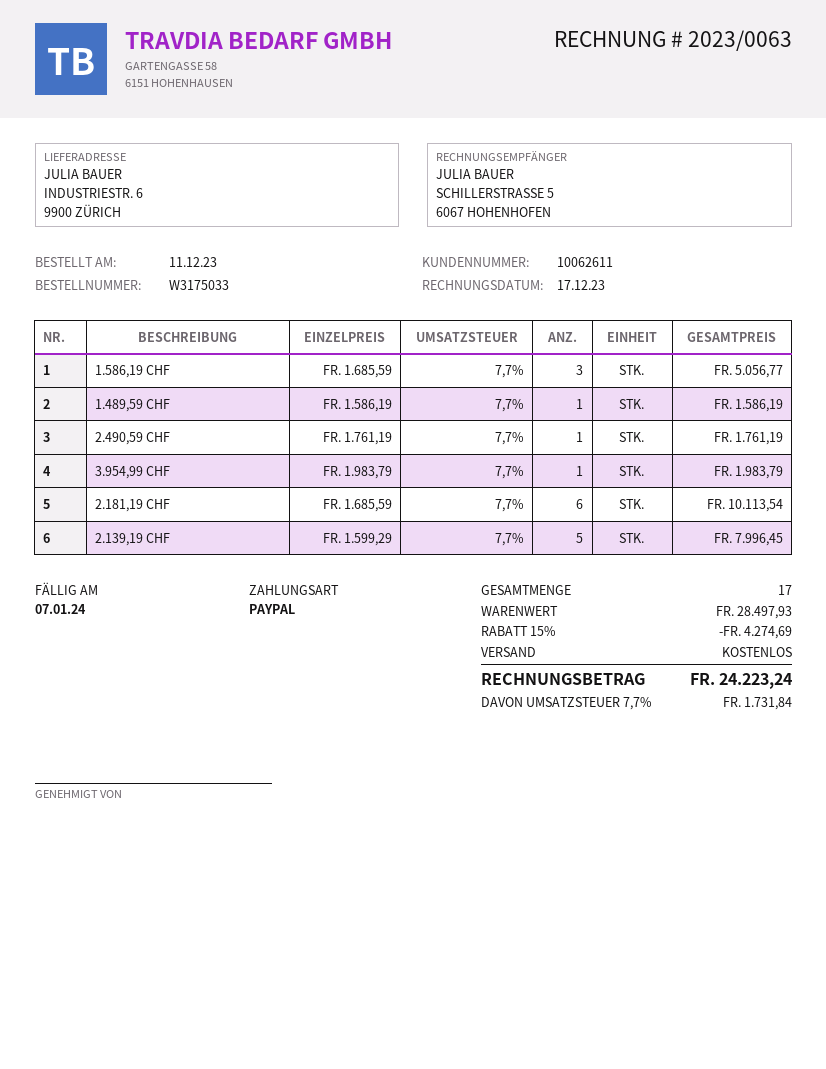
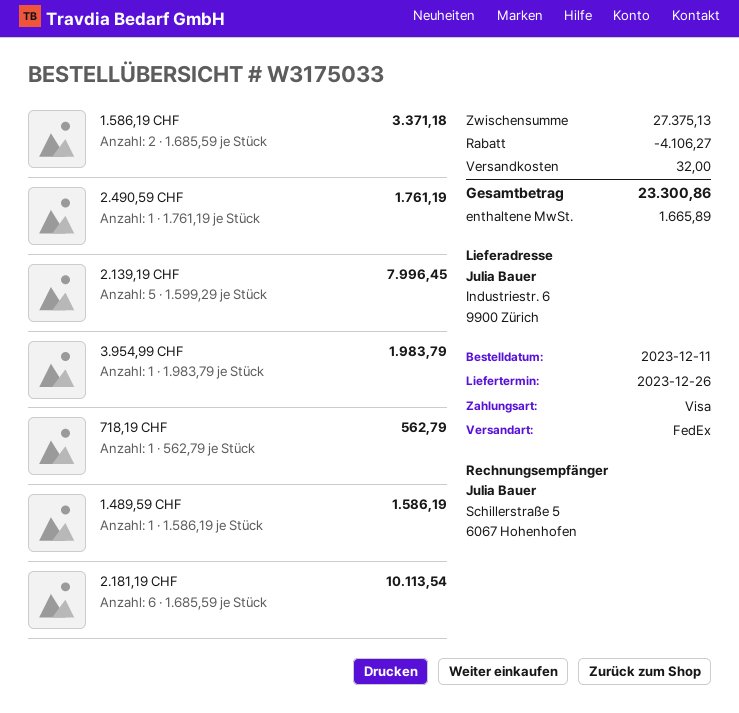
payment method: PayPal -> Visa
1.586,19 CHF: 3 x 1685.59 = 5056.77 -> 2 x 1685.59 = 3371.18
718,19 CHF: none -> 1 x 562.79 = 562.79
subtotal: 28497.93 -> 27375.13
discount: 4274.69 -> 4106.27
shipping: 0.00 -> 32.00
tax: 1731.84 -> 1665.89
total: 24223.24 -> 23300.86

